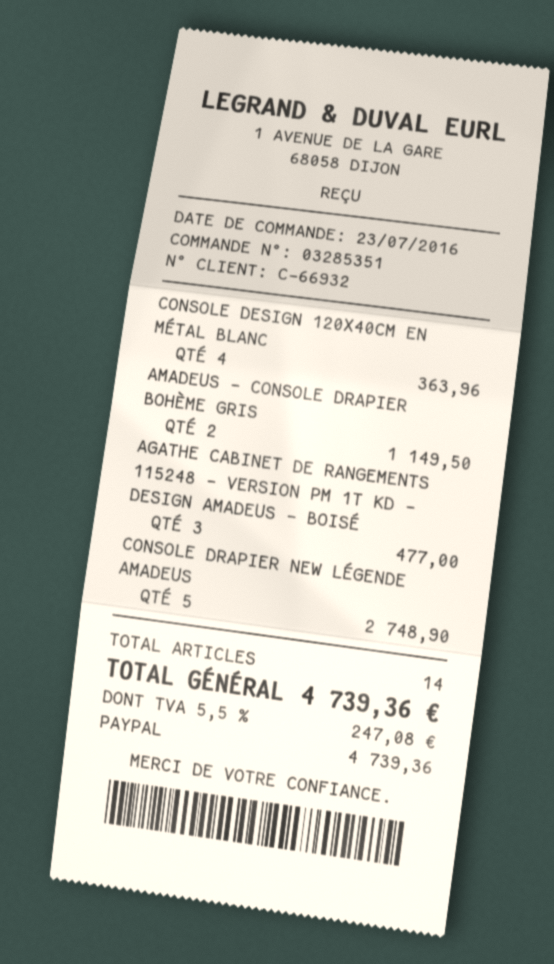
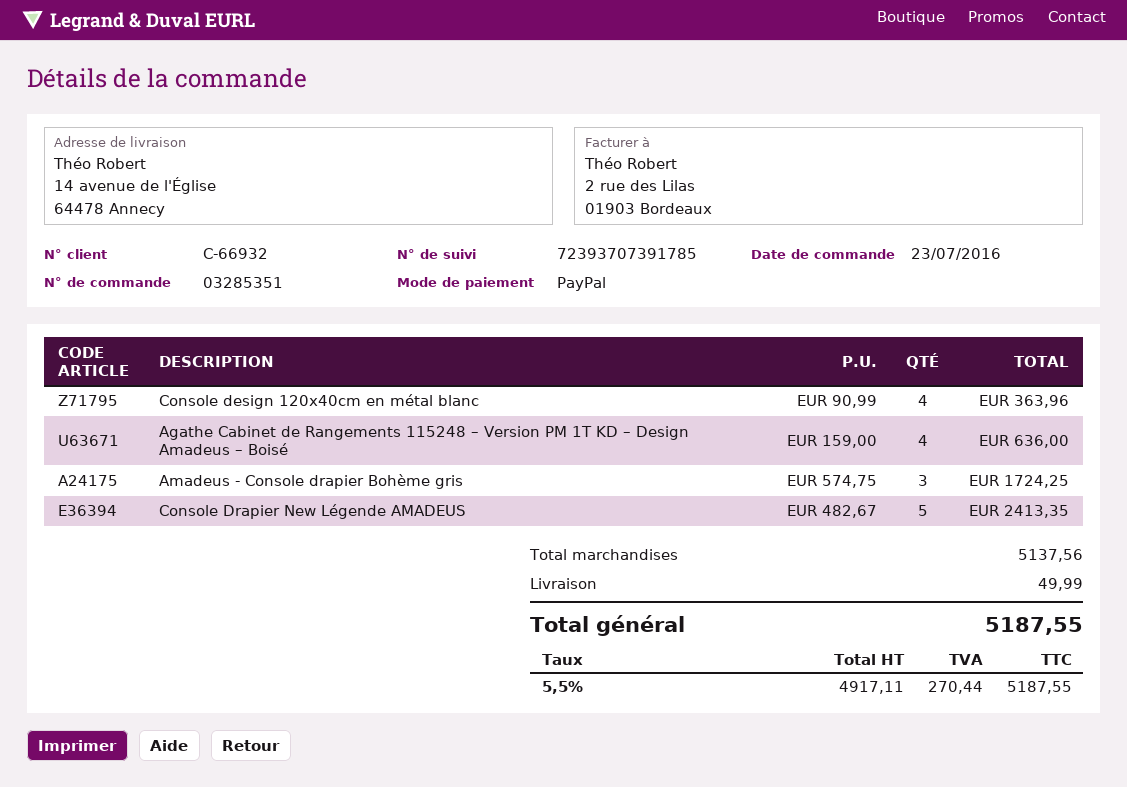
AMADEUS - CONSOLE DRAPIER BOHÈME GRIS: 2 for 1149.50 -> 3 for 1724.25
AGATHE CABINET DE RANGEMENTS 115248 – VERSION PM 1T KD – DESIGN AMADEUS – BOISÉ: 3 for 477.00 -> 4 for 636.00
CONSOLE DRAPIER NEW LÉGENDE AMADEUS: 5 for 2748.90 -> 5 for 2413.35
shipping: none -> 49.99
tax: 5.5% = 247.08 -> 5.5% = 270.44
total: 4739.36 -> 5187.55

